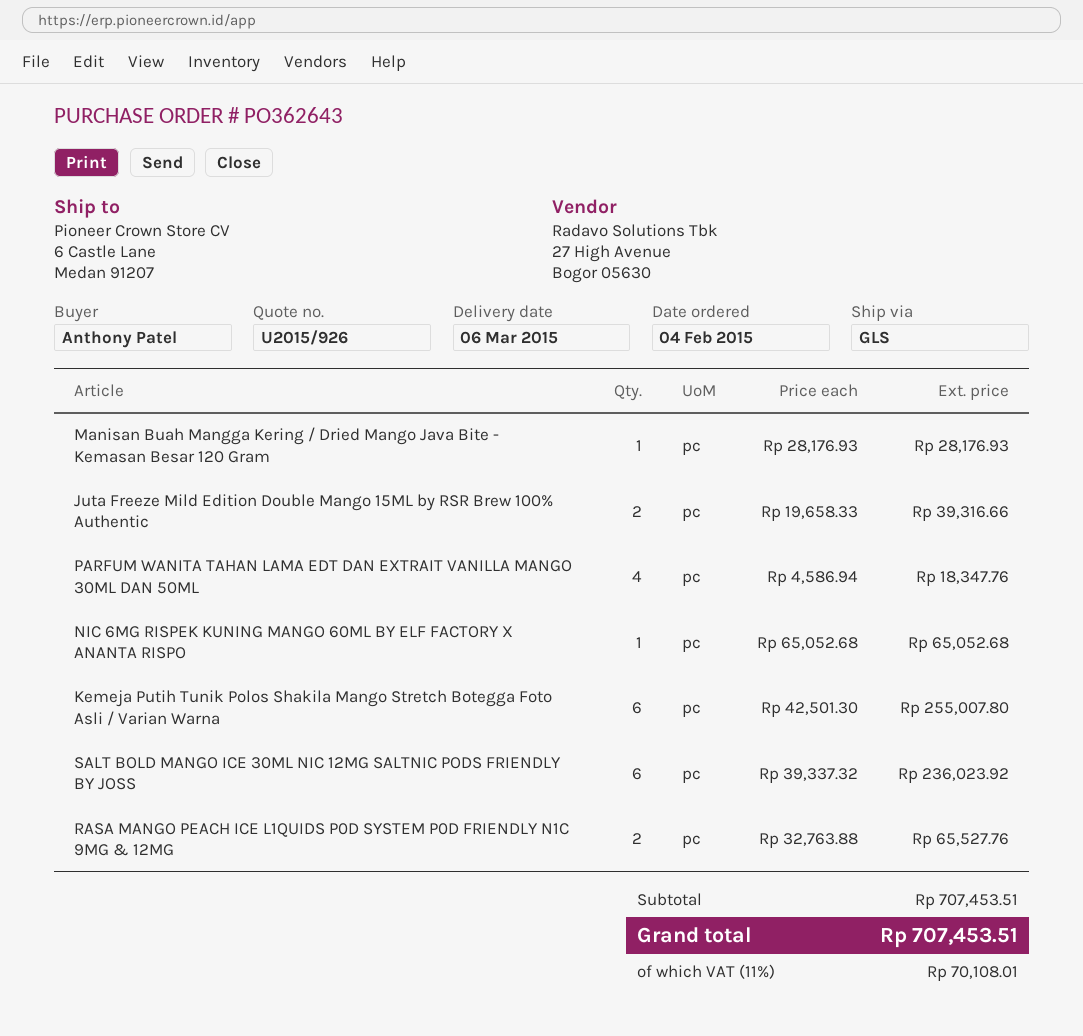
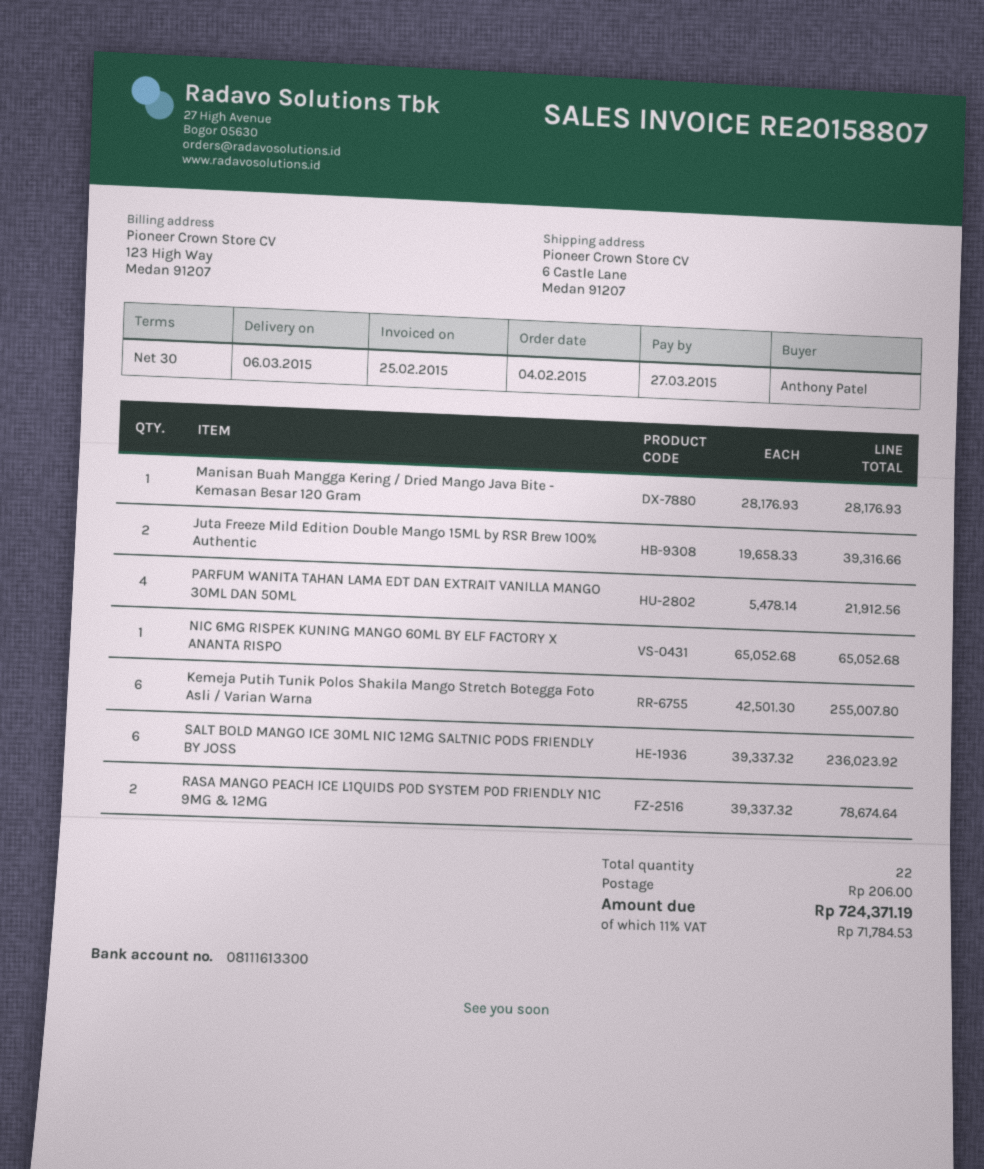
PARFUM WANITA TAHAN LAMA EDT DAN EXTRAIT VANILLA MANGO 30ML DAN 50ML: 4 x 4586.94 = 18347.76 -> 4 x 5478.14 = 21912.56
RASA MANGO PEACH ICE L1QUIDS P0D SYSTEM P0D FRIENDLY N1C 9MG & 12MG: 2 x 32763.88 = 65527.76 -> 2 x 39337.32 = 78674.64
shipping: none -> 206.00
tax: 11% = 70108.01 -> 11% = 71784.53
total: 707453.51 -> 724371.19

